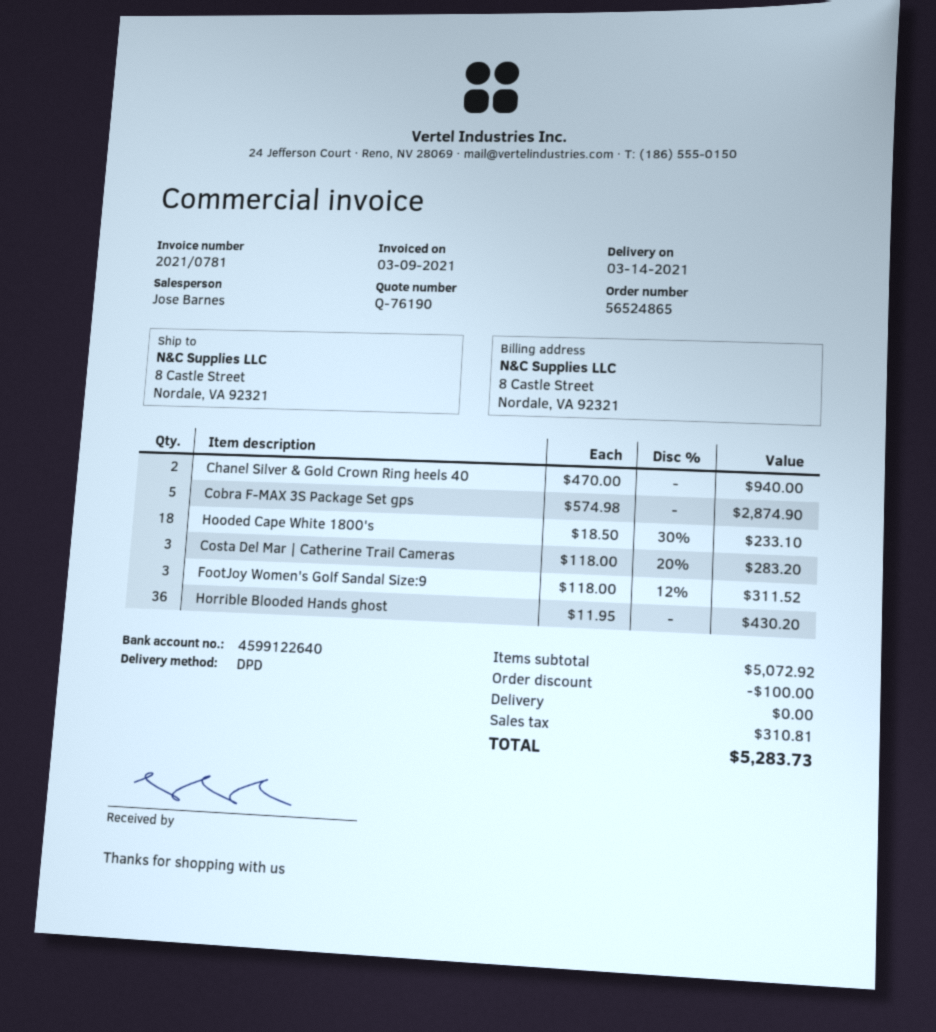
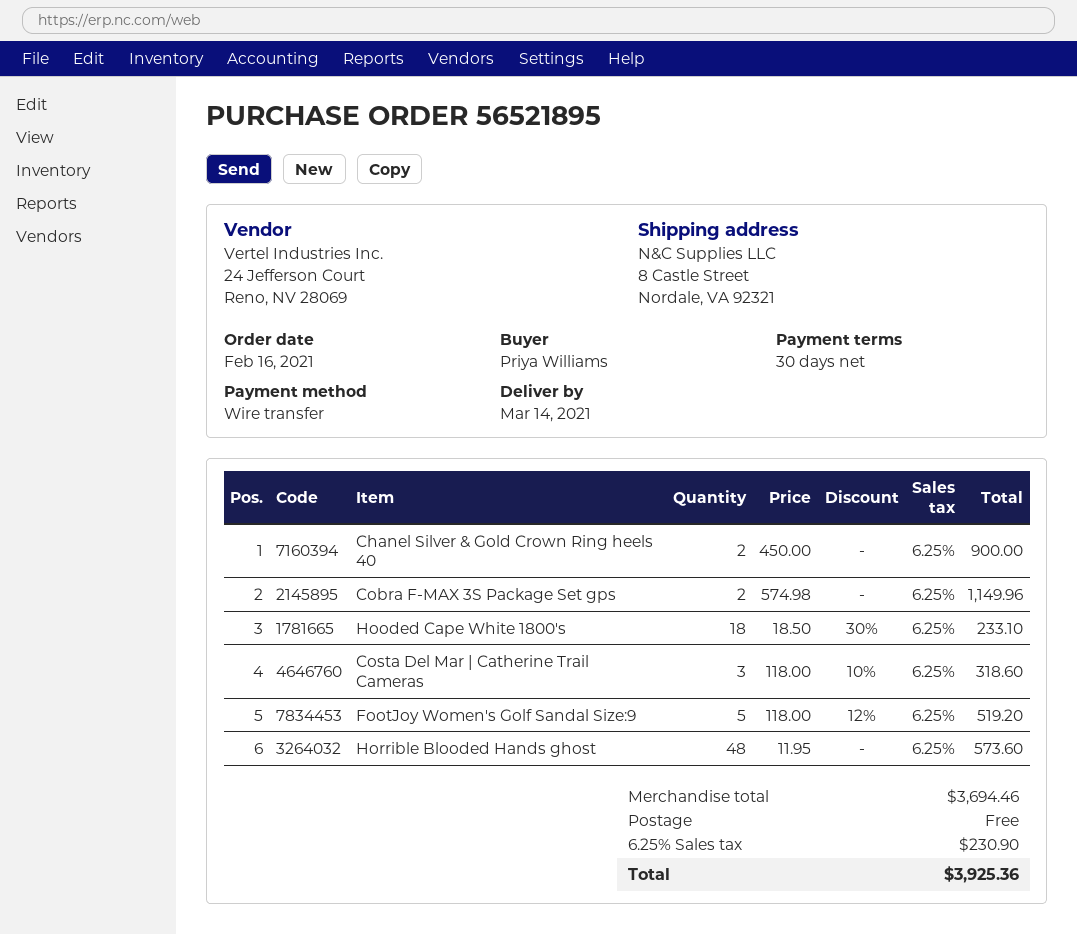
order number: 56524865 -> 56521895
Chanel Silver & Gold Crown Ring heels 40: 2 x 470.00 = 940.00 -> 2 x 450.00 = 900.00
Cobra F-MAX 3S Package Set gps: 5 x 574.98 = 2874.90 -> 2 x 574.98 = 1149.96
Costa Del Mar | Catherine Trail Cameras: 3 x 118.00 - 20% = 283.20 -> 3 x 118.00 - 10% = 318.60
FootJoy Women's Golf Sandal Size:9: 3 x 118.00 - 12% = 311.52 -> 5 x 118.00 - 12% = 519.20
Horrible Blooded Hands ghost: 36 x 11.95 = 430.20 -> 48 x 11.95 = 573.60
subtotal: 5072.92 -> 3694.46
discount: 100.00 -> none
tax: 310.81 -> 230.90
total: 5283.73 -> 3925.36

